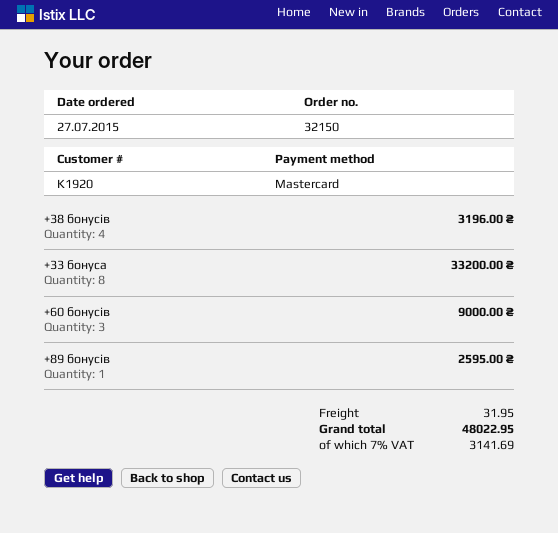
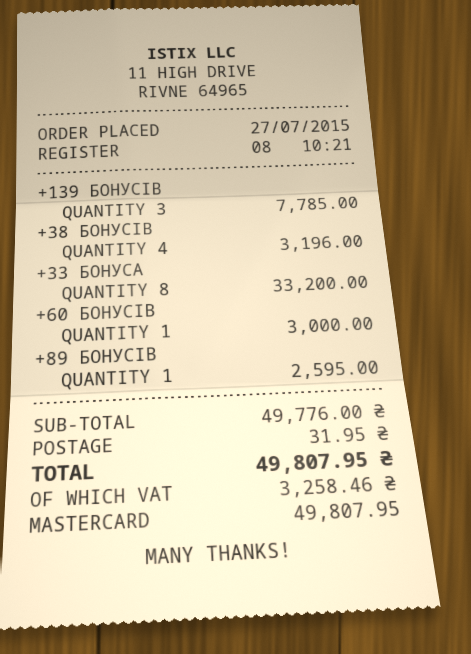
+60 бонусів: 3 for 9000.00 -> 1 for 3000.00
+139 БОНУСІВ: none -> 3 for 7785.00
tax: 3141.69 -> 3258.46
total: 48022.95 -> 49807.95

